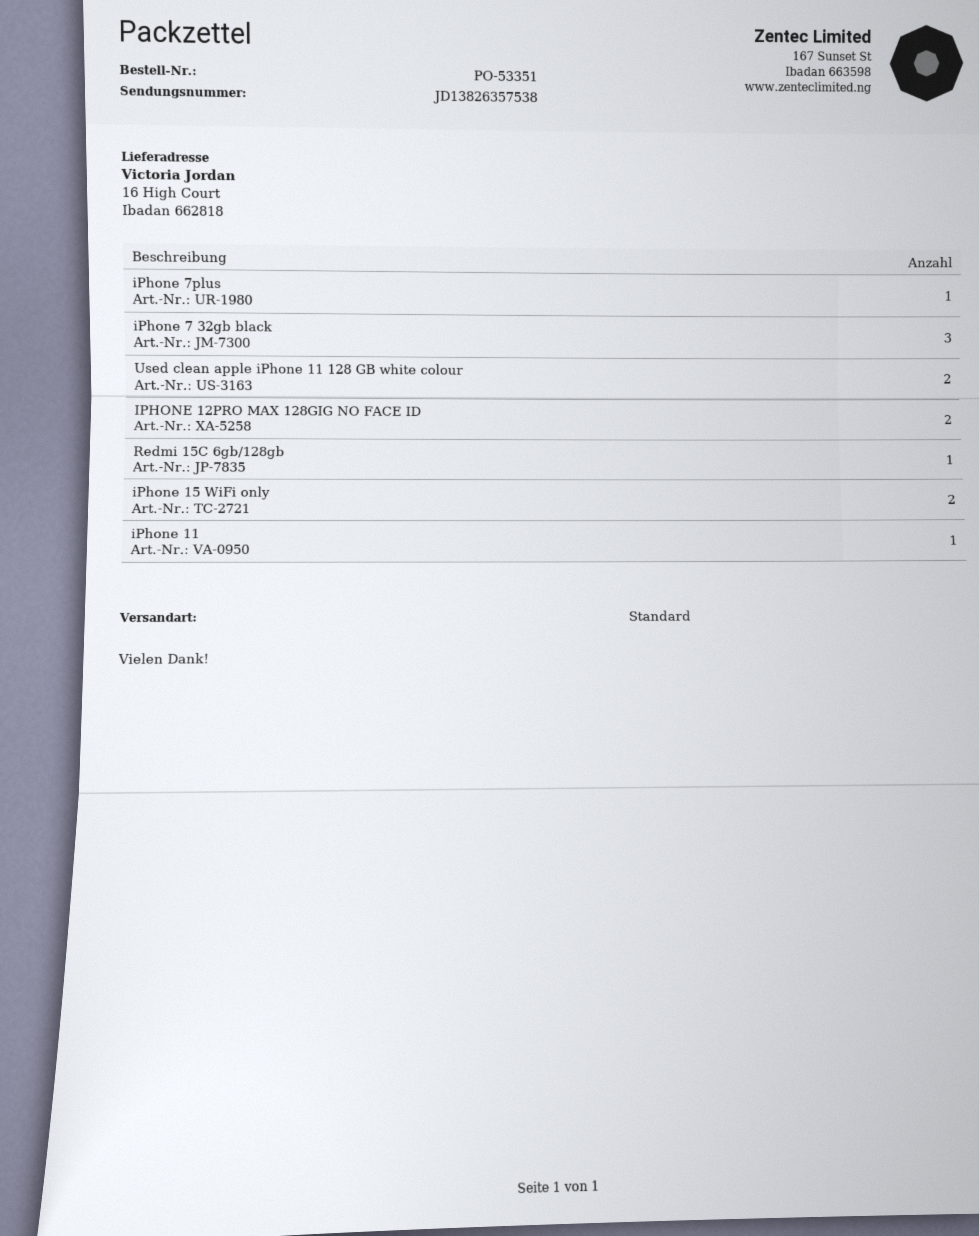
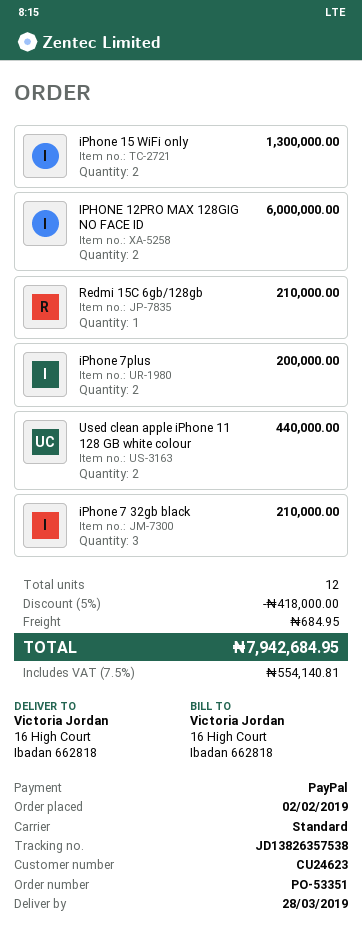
iPhone 7plus: 1 -> 2
iPhone 11: 1 -> none

